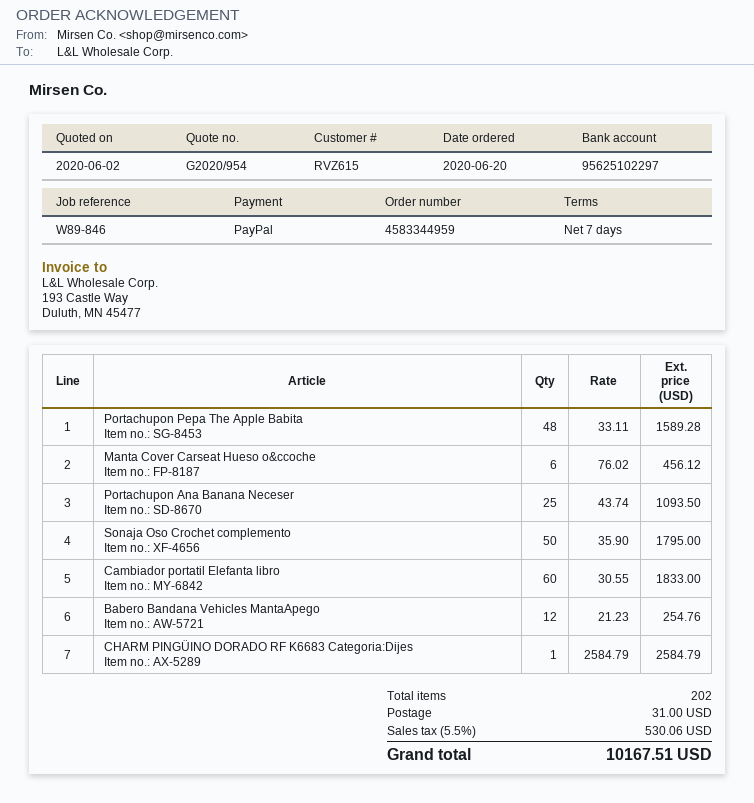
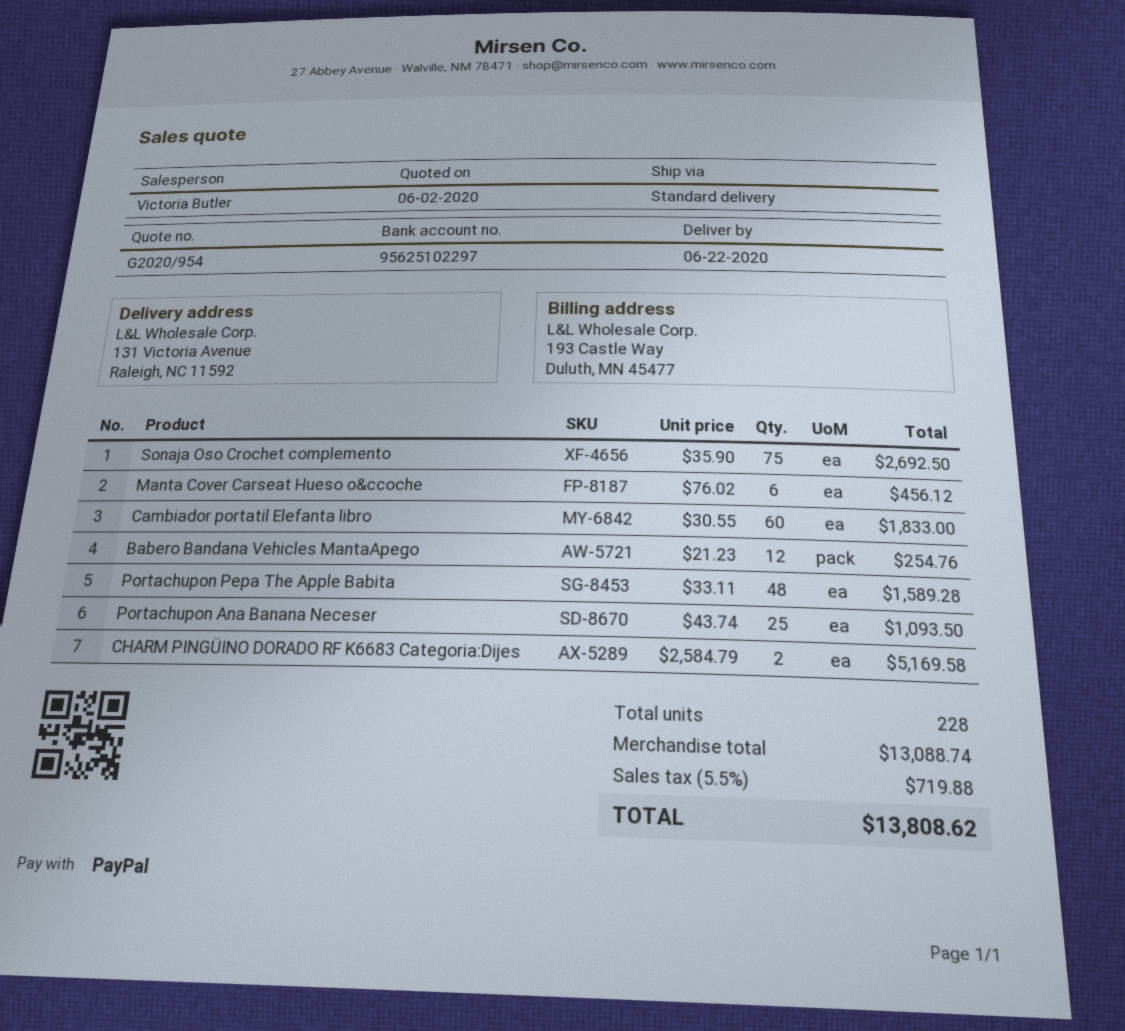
Sonaja Oso Crochet complemento: 50 x 35.90 = 1795.00 -> 75 x 35.90 = 2692.50
CHARM PINGÜINO DORADO RF K6683 Categoria:Dijes: 1 x 2584.79 = 2584.79 -> 2 x 2584.79 = 5169.58
total quantity: 202 -> 228
shipping: 31.00 -> none
tax: 5.5% = 530.06 -> 5.5% = 719.88
total: 10167.51 -> 13808.62

